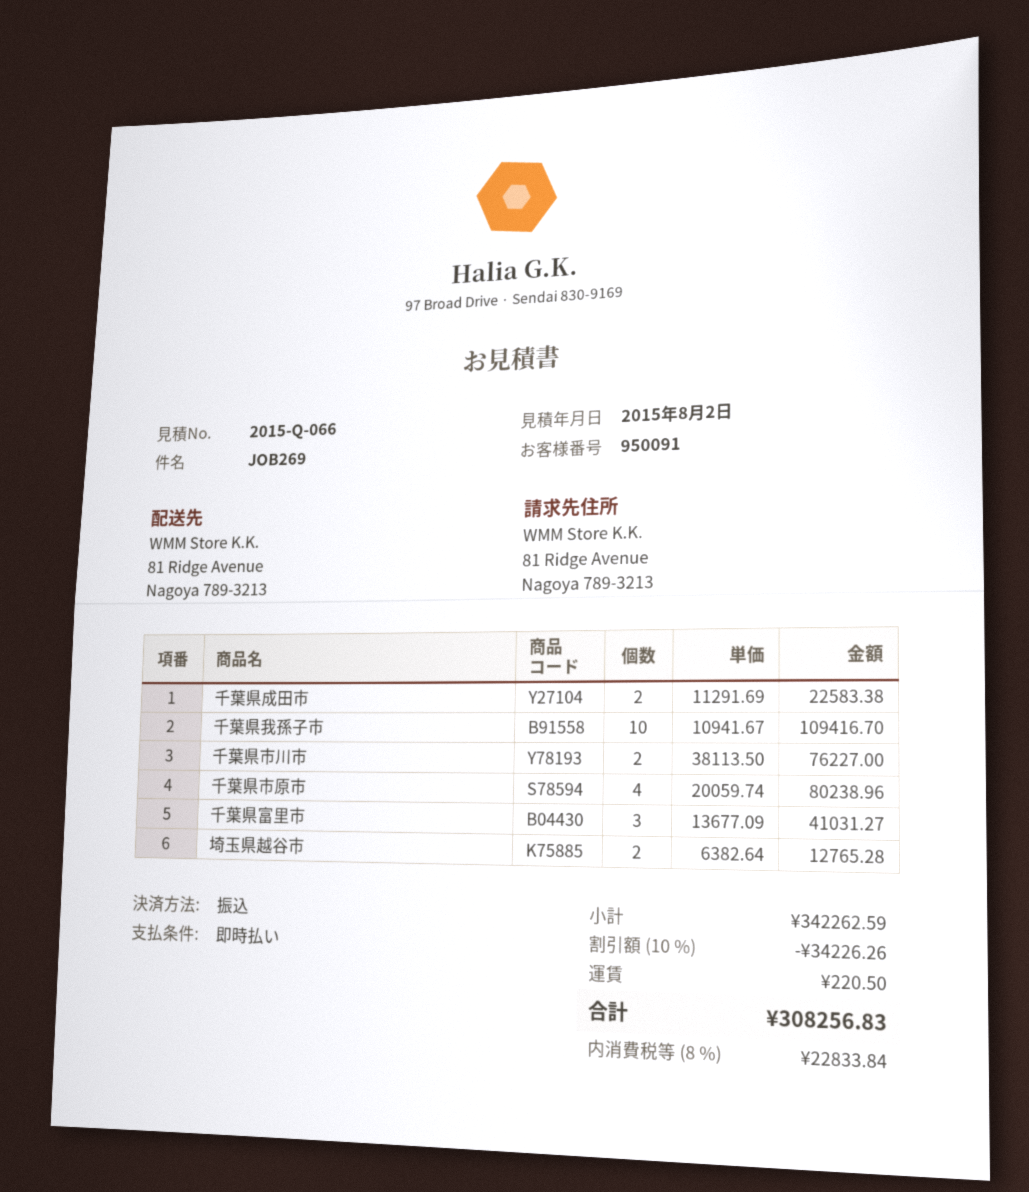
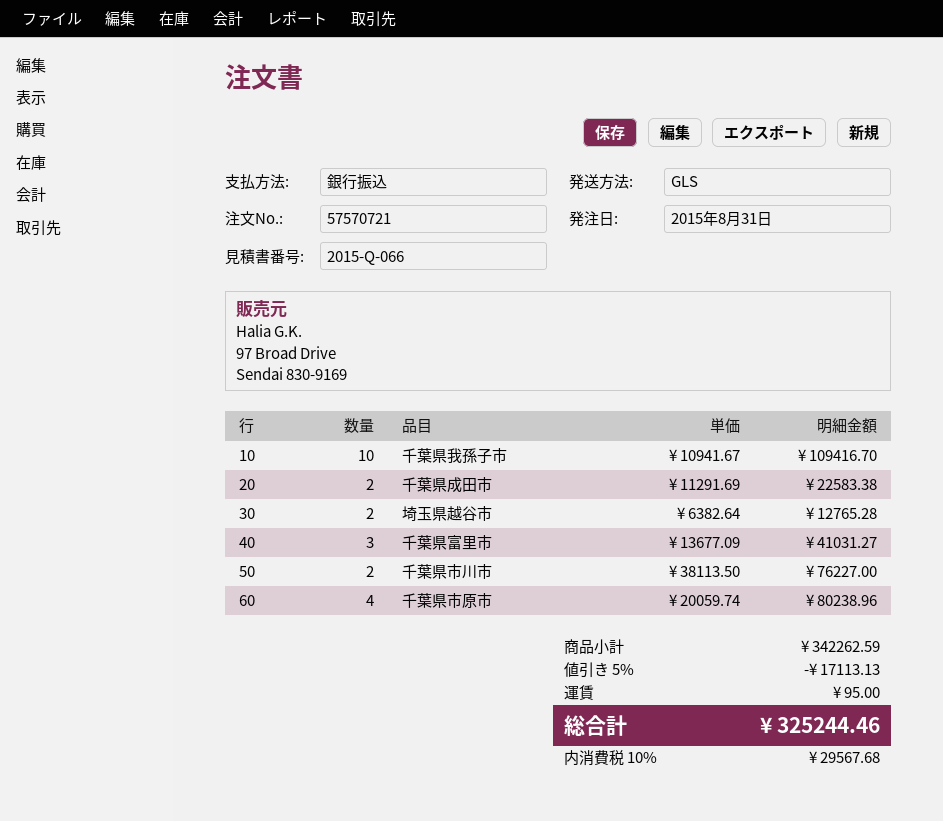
discount: 10% = 34226.26 -> 5% = 17113.13
shipping: 220.50 -> 95.00
tax: 8% = 22833.84 -> 10% = 29567.68
total: 308256.83 -> 325244.46

